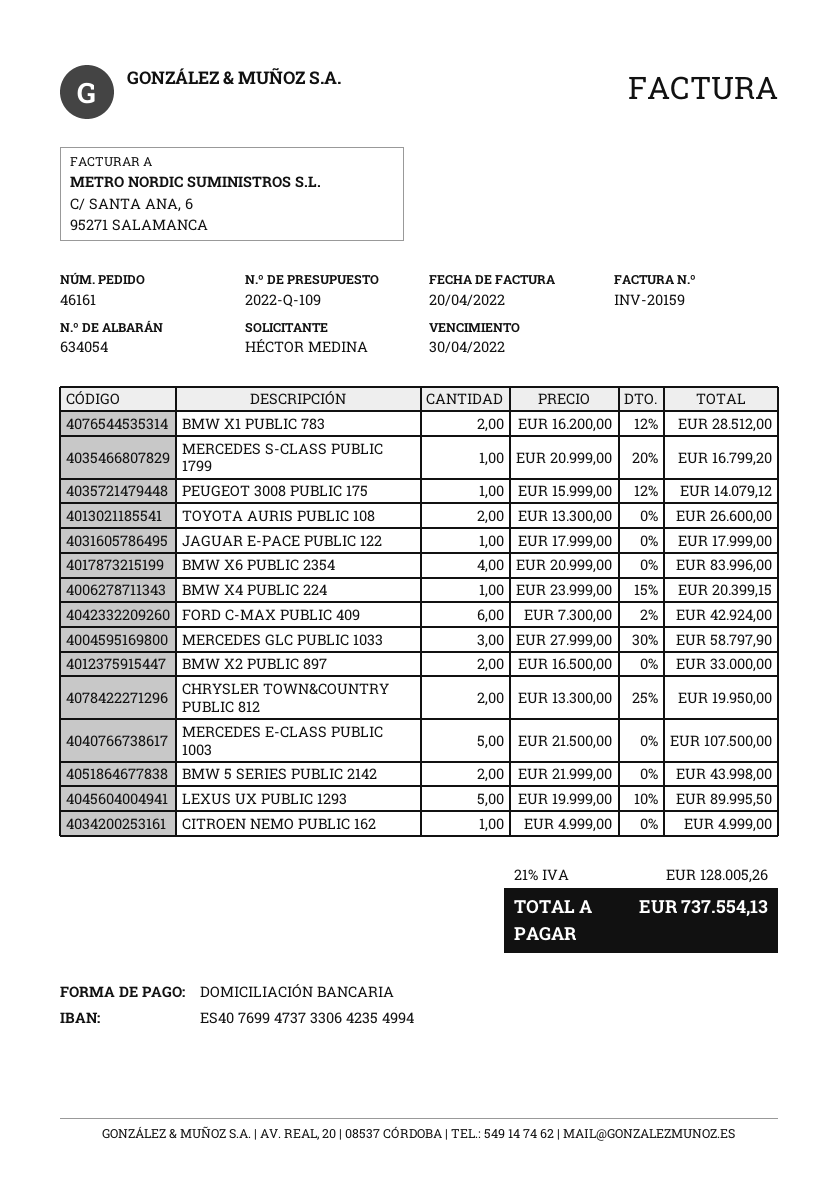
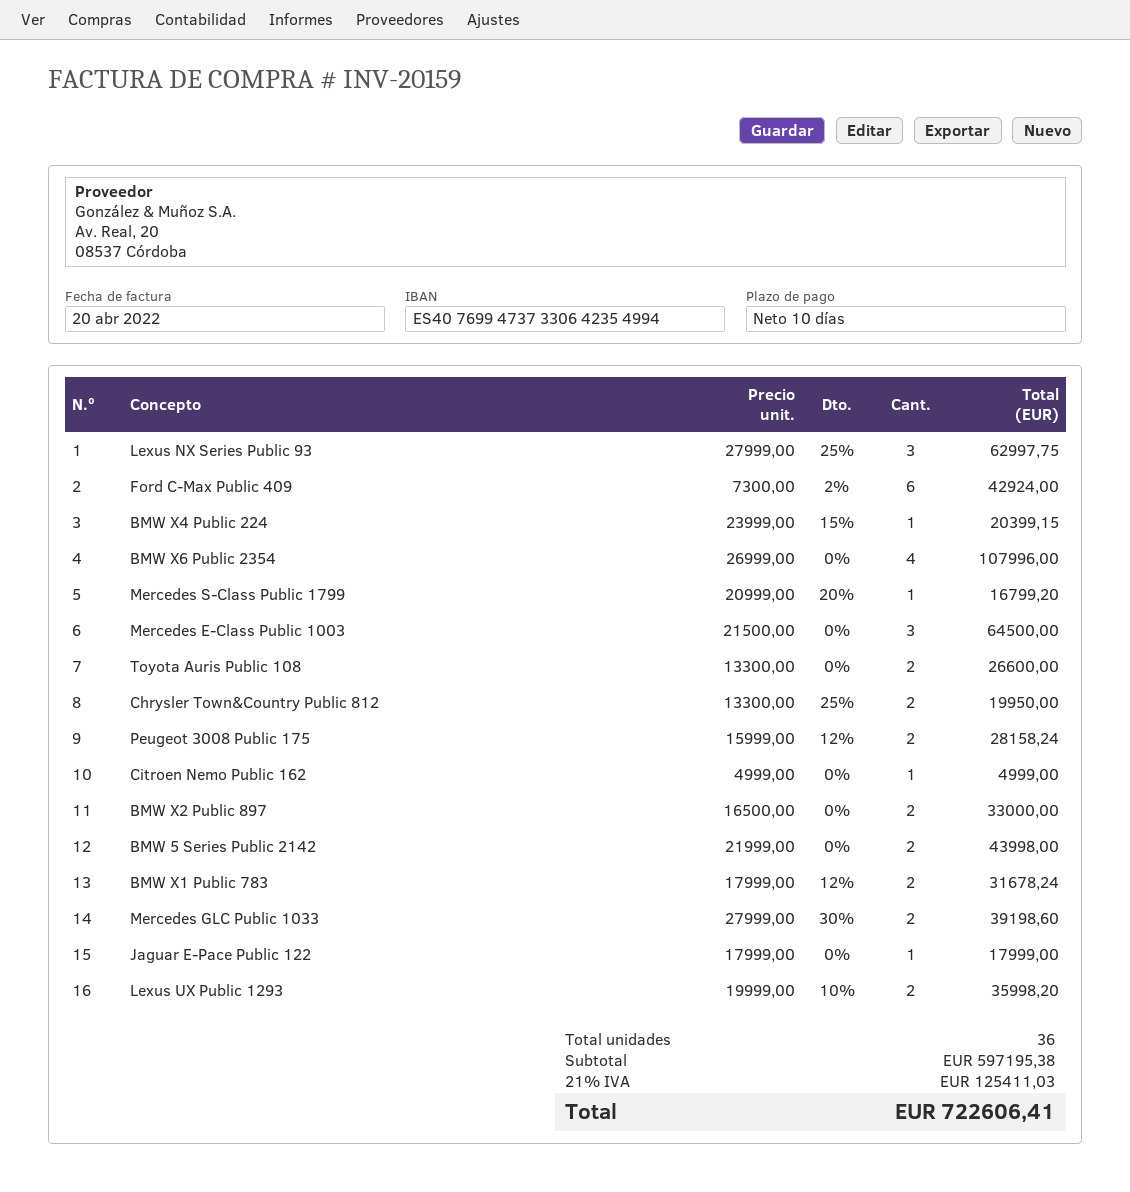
BMW X1 PUBLIC 783: 2 x 16200.00 - 12% = 28512.00 -> 2 x 17999.00 - 12% = 31678.24
PEUGEOT 3008 PUBLIC 175: 1 x 15999.00 - 12% = 14079.12 -> 2 x 15999.00 - 12% = 28158.24
BMW X6 PUBLIC 2354: 4 x 20999.00 = 83996.00 -> 4 x 26999.00 = 107996.00
MERCEDES GLC PUBLIC 1033: 3 x 27999.00 - 30% = 58797.90 -> 2 x 27999.00 - 30% = 39198.60
MERCEDES E-CLASS PUBLIC 1003: 5 x 21500.00 = 107500.00 -> 3 x 21500.00 = 64500.00
LEXUS UX PUBLIC 1293: 5 x 19999.00 - 10% = 89995.50 -> 2 x 19999.00 - 10% = 35998.20
Lexus NX Series Public 93: none -> 3 x 27999.00 - 25% = 62997.75
tax: 21% = 128005.26 -> 21% = 125411.03
total: 737554.13 -> 722606.41

